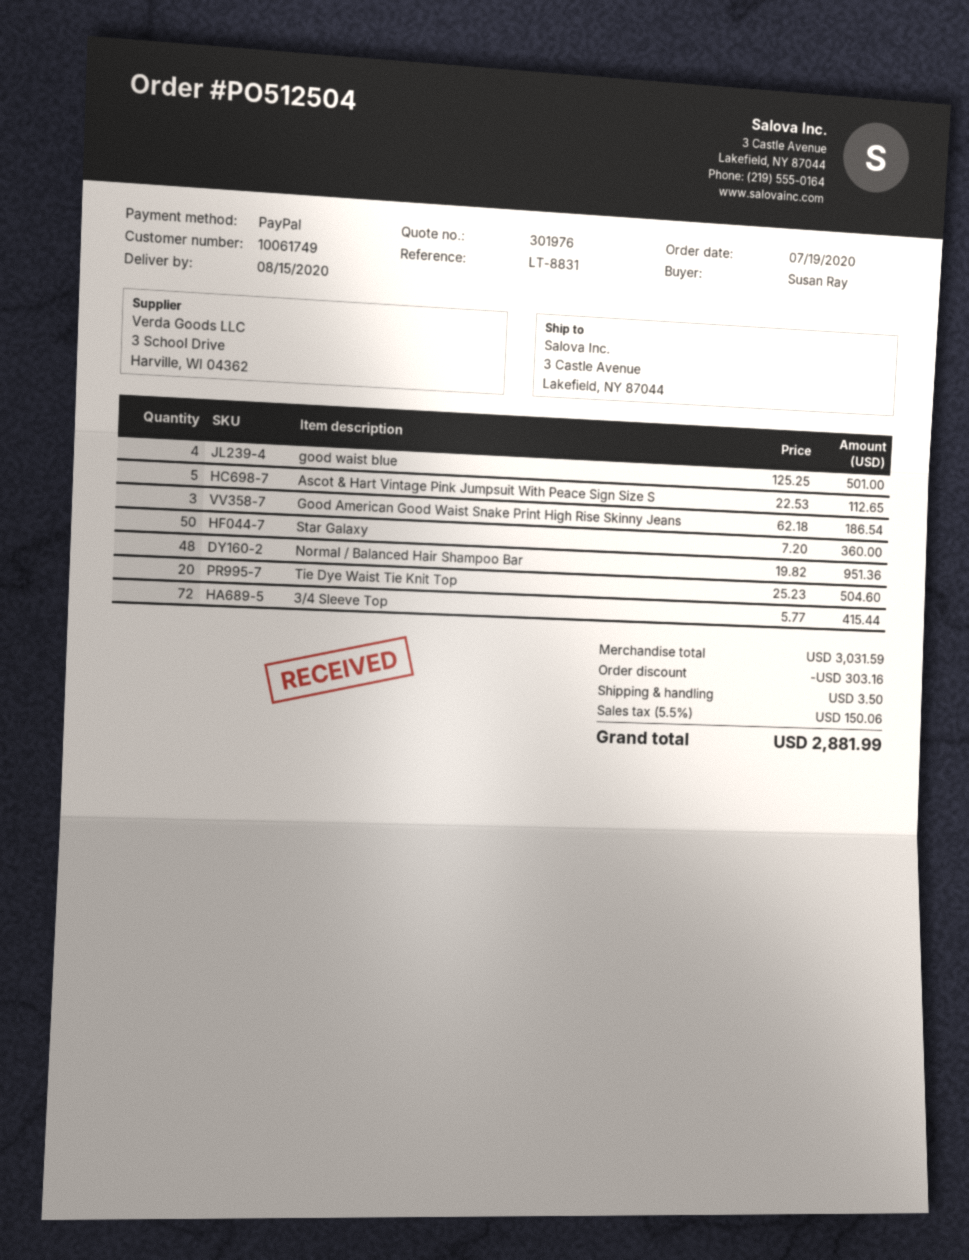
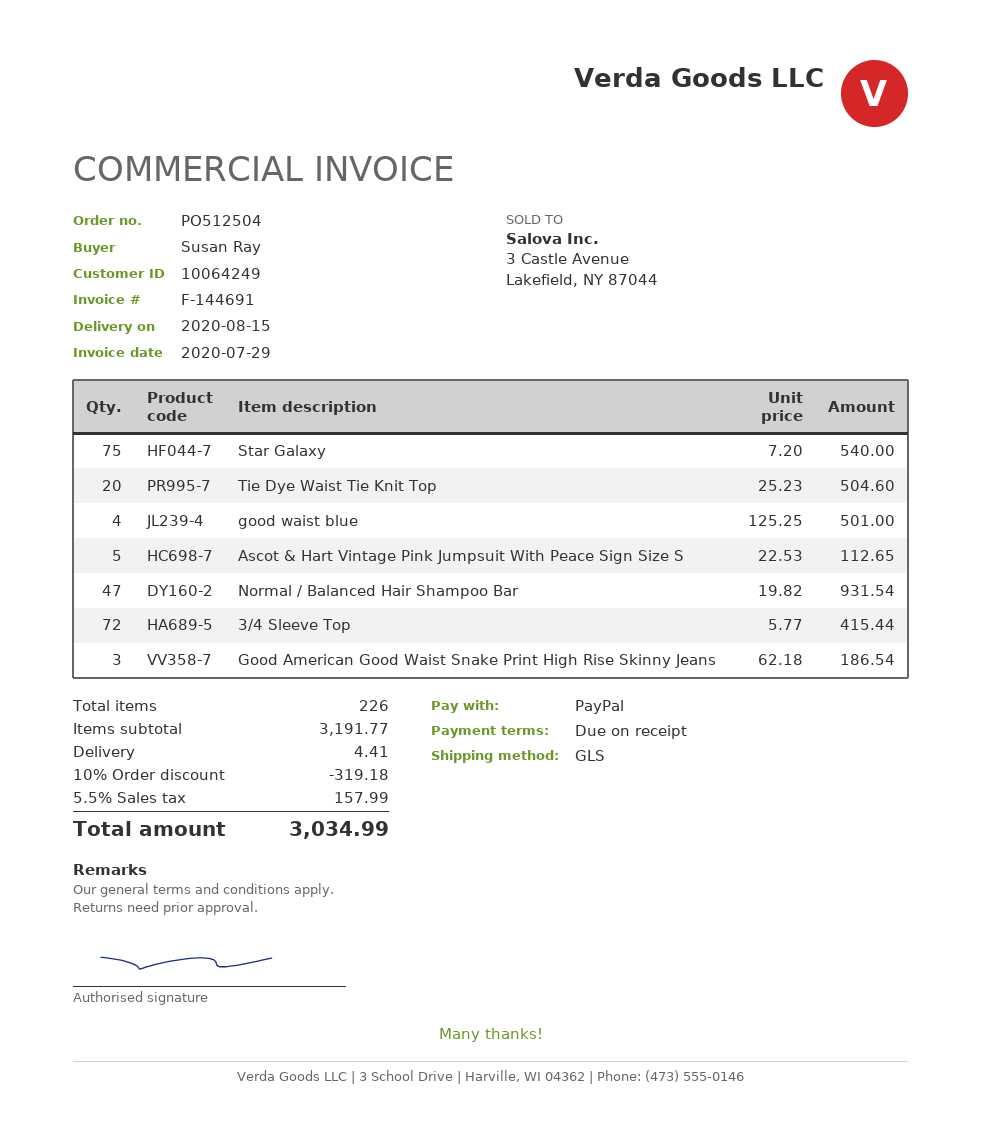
customer number: 10061749 -> 10064249
Star Galaxy: 50 x 7.20 = 360.00 -> 75 x 7.20 = 540.00
Normal / Balanced Hair Shampoo Bar: 48 x 19.82 = 951.36 -> 47 x 19.82 = 931.54
subtotal: 3031.59 -> 3191.77
discount: 303.16 -> 319.18
shipping: 3.50 -> 4.41
tax: 5.5% = 150.06 -> 5.5% = 157.99
total: 2881.99 -> 3034.99

